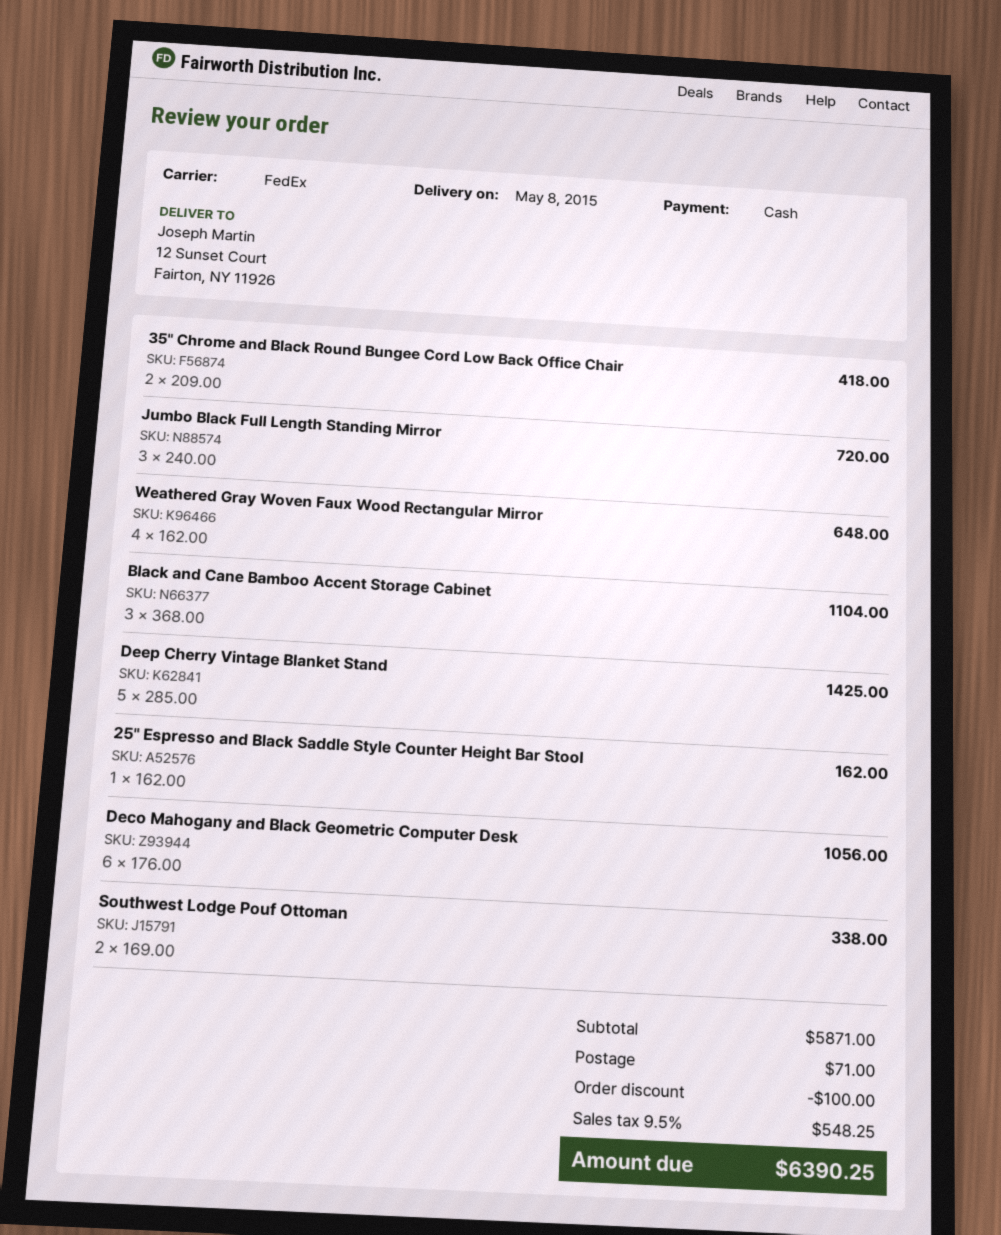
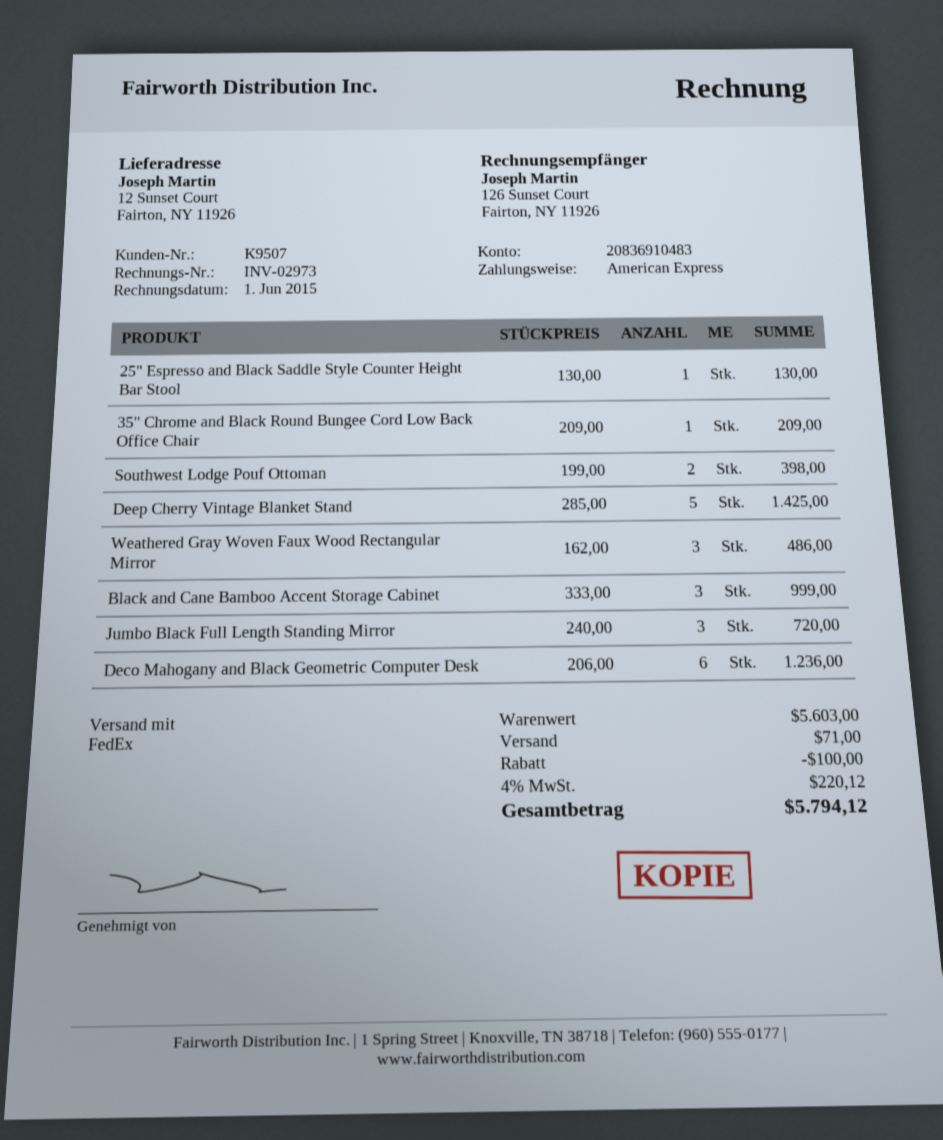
payment method: cash -> American Express
35" Chrome and Black Round Bungee Cord Low Back Office Chair: 2 x 209.00 = 418.00 -> 1 x 209.00 = 209.00
Weathered Gray Woven Faux Wood Rectangular Mirror: 4 x 162.00 = 648.00 -> 3 x 162.00 = 486.00
Black and Cane Bamboo Accent Storage Cabinet: 3 x 368.00 = 1104.00 -> 3 x 333.00 = 999.00
25" Espresso and Black Saddle Style Counter Height Bar Stool: 1 x 162.00 = 162.00 -> 1 x 130.00 = 130.00
Deco Mahogany and Black Geometric Computer Desk: 6 x 176.00 = 1056.00 -> 6 x 206.00 = 1236.00
Southwest Lodge Pouf Ottoman: 2 x 169.00 = 338.00 -> 2 x 199.00 = 398.00
subtotal: 5871.00 -> 5603.00
tax: 9.5% = 548.25 -> 4% = 220.12
total: 6390.25 -> 5794.12

